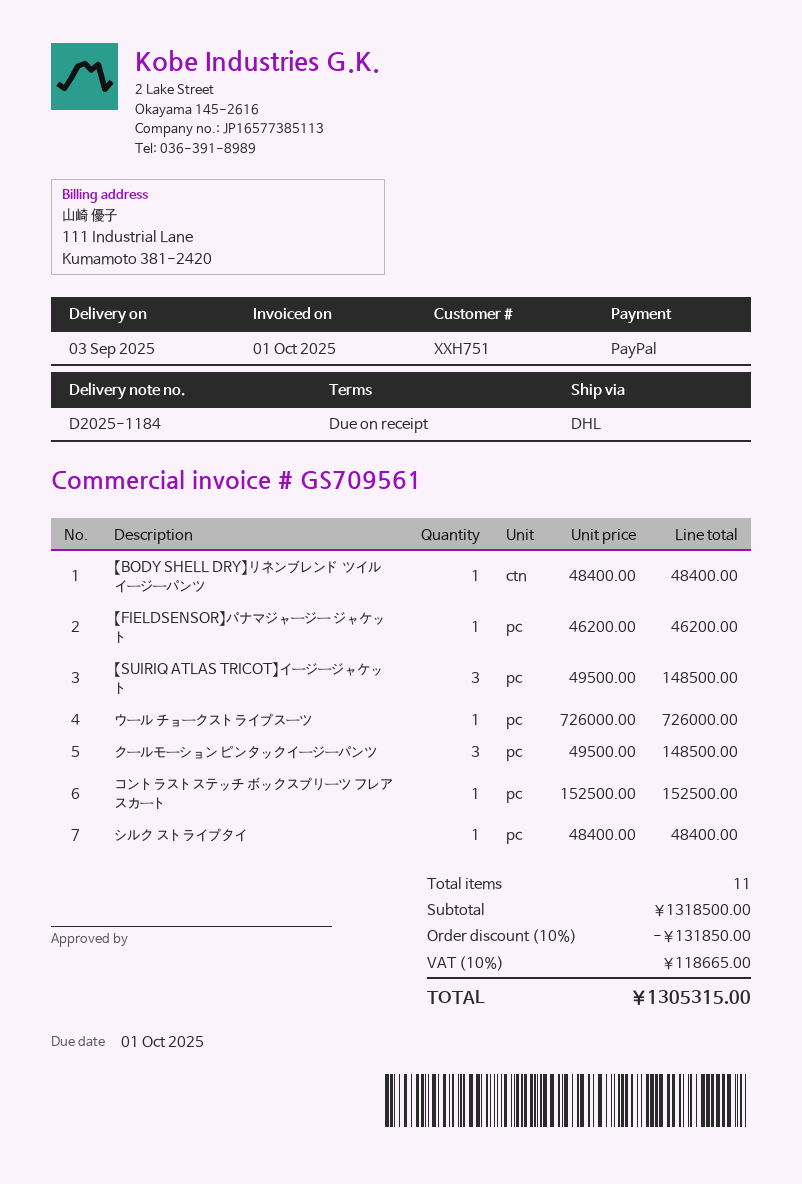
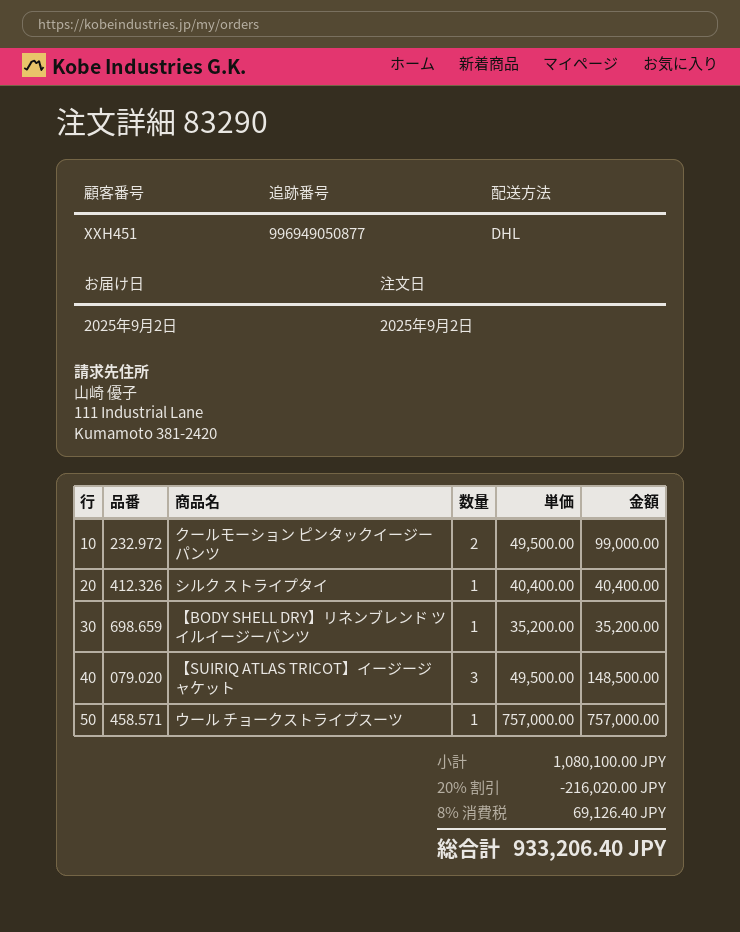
delivery date: 2025-09-03 -> 2025-09-02
customer number: XXH751 -> XXH451
【BODY SHELL DRY】リネンブレンド ツイルイージーパンツ: 1 x 48400.00 = 48400.00 -> 1 x 35200.00 = 35200.00
【FIELDSENSOR】パナマジャージー ジャケット: 1 x 46200.00 = 46200.00 -> none
ウール チョークストライプスーツ: 1 x 726000.00 = 726000.00 -> 1 x 757000.00 = 757000.00
クールモーション ピンタックイージーパンツ: 3 x 49500.00 = 148500.00 -> 2 x 49500.00 = 99000.00
コントラストステッチ ボックスプリーツ フレアスカート: 1 x 152500.00 = 152500.00 -> none
シルク ストライプタイ: 1 x 48400.00 = 48400.00 -> 1 x 40400.00 = 40400.00
subtotal: 1318500.00 -> 1080100.00
discount: 10% = 131850.00 -> 20% = 216020.00
tax: 10% = 118665.00 -> 8% = 69126.40
total: 1305315.00 -> 933206.40

